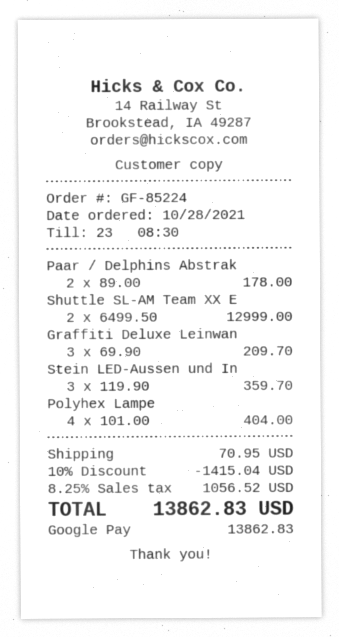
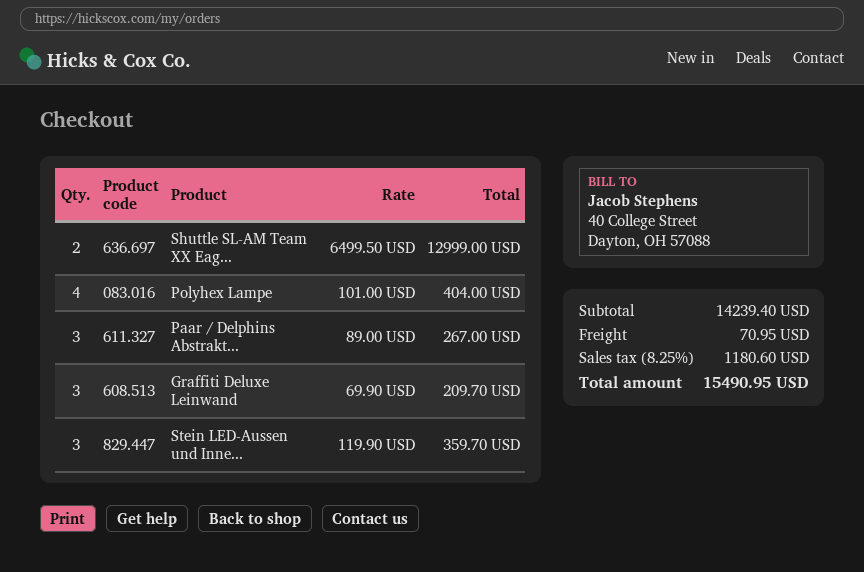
Paar / Delphins Abstrak: 2 x 89.00 = 178.00 -> 3 x 89.00 = 267.00
discount: 10% = 1415.04 -> none
tax: 8.25% = 1056.52 -> 8.25% = 1180.60
total: 13862.83 -> 15490.95

